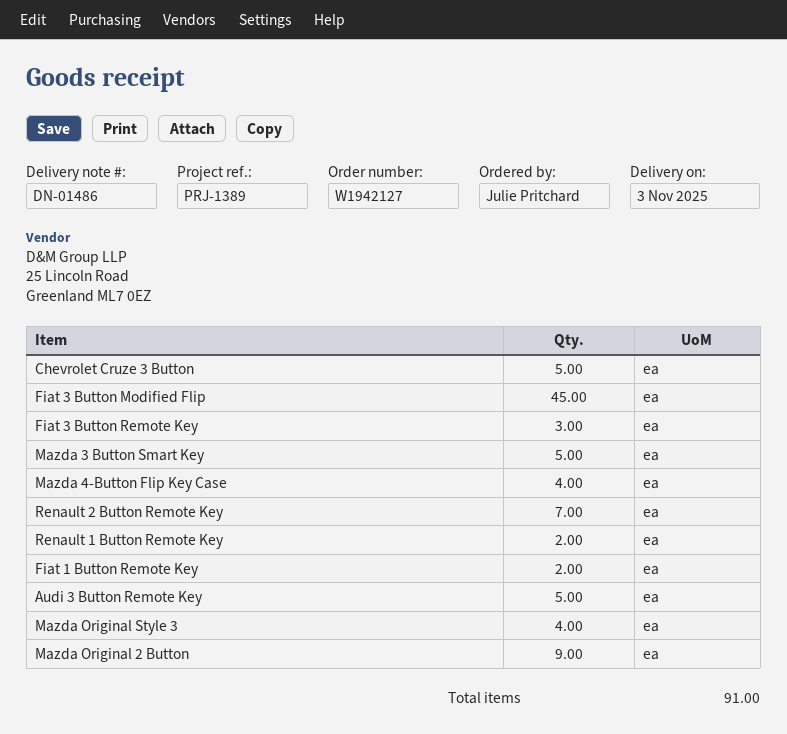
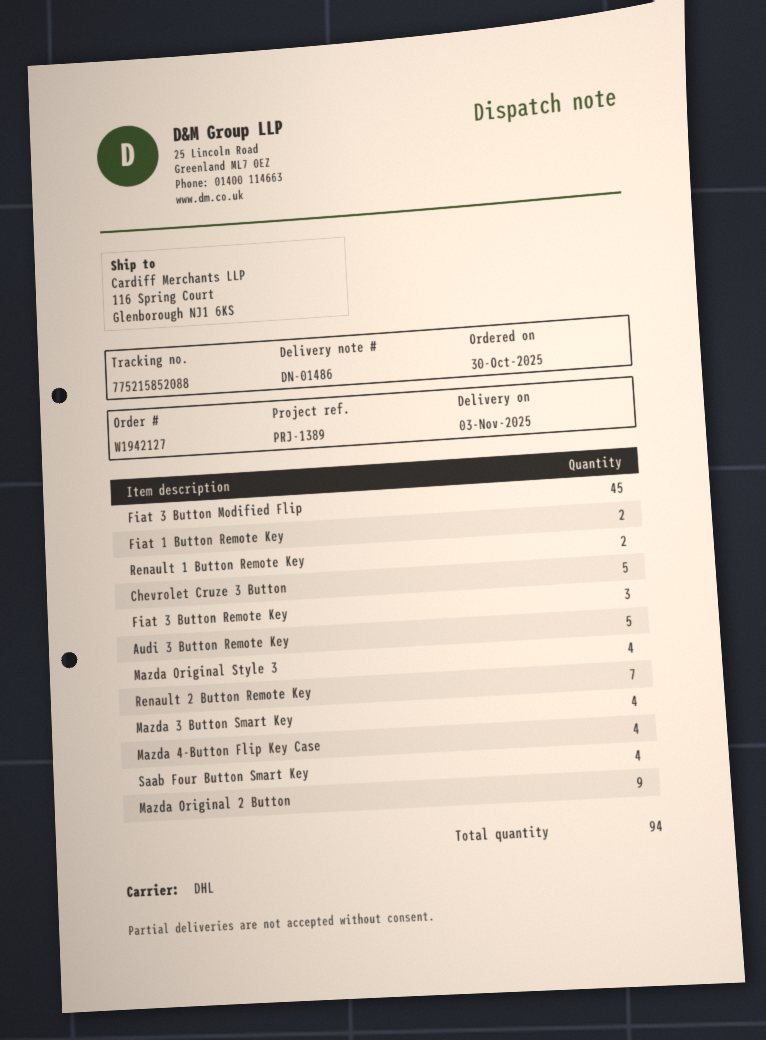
Mazda 3 Button Smart Key: 5 -> 4
Saab Four Button Smart Key: none -> 4
total quantity: 91 -> 94

